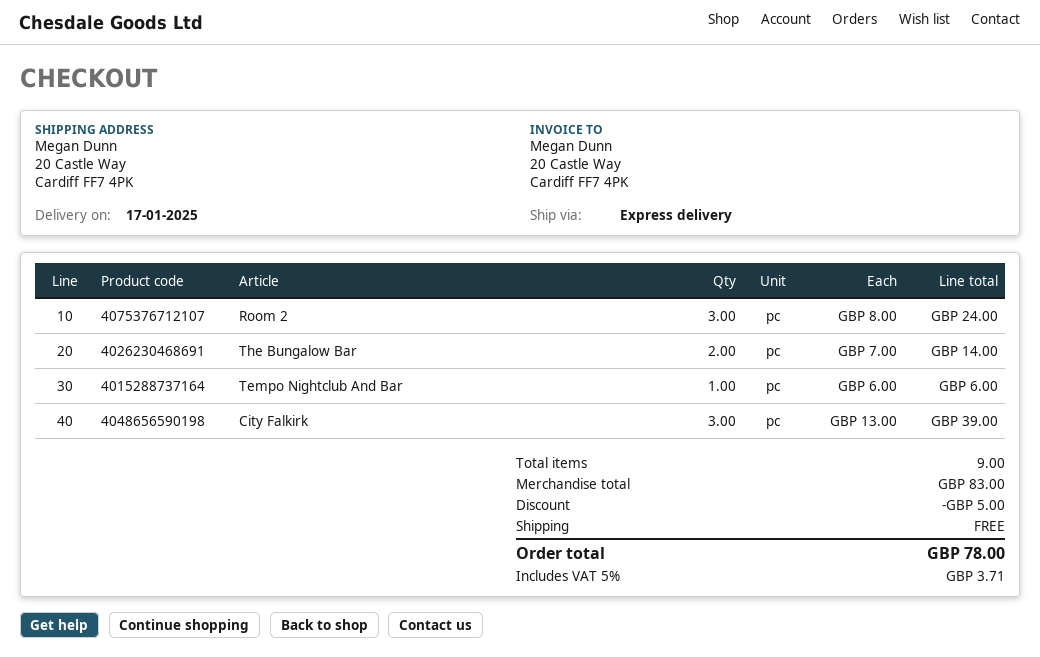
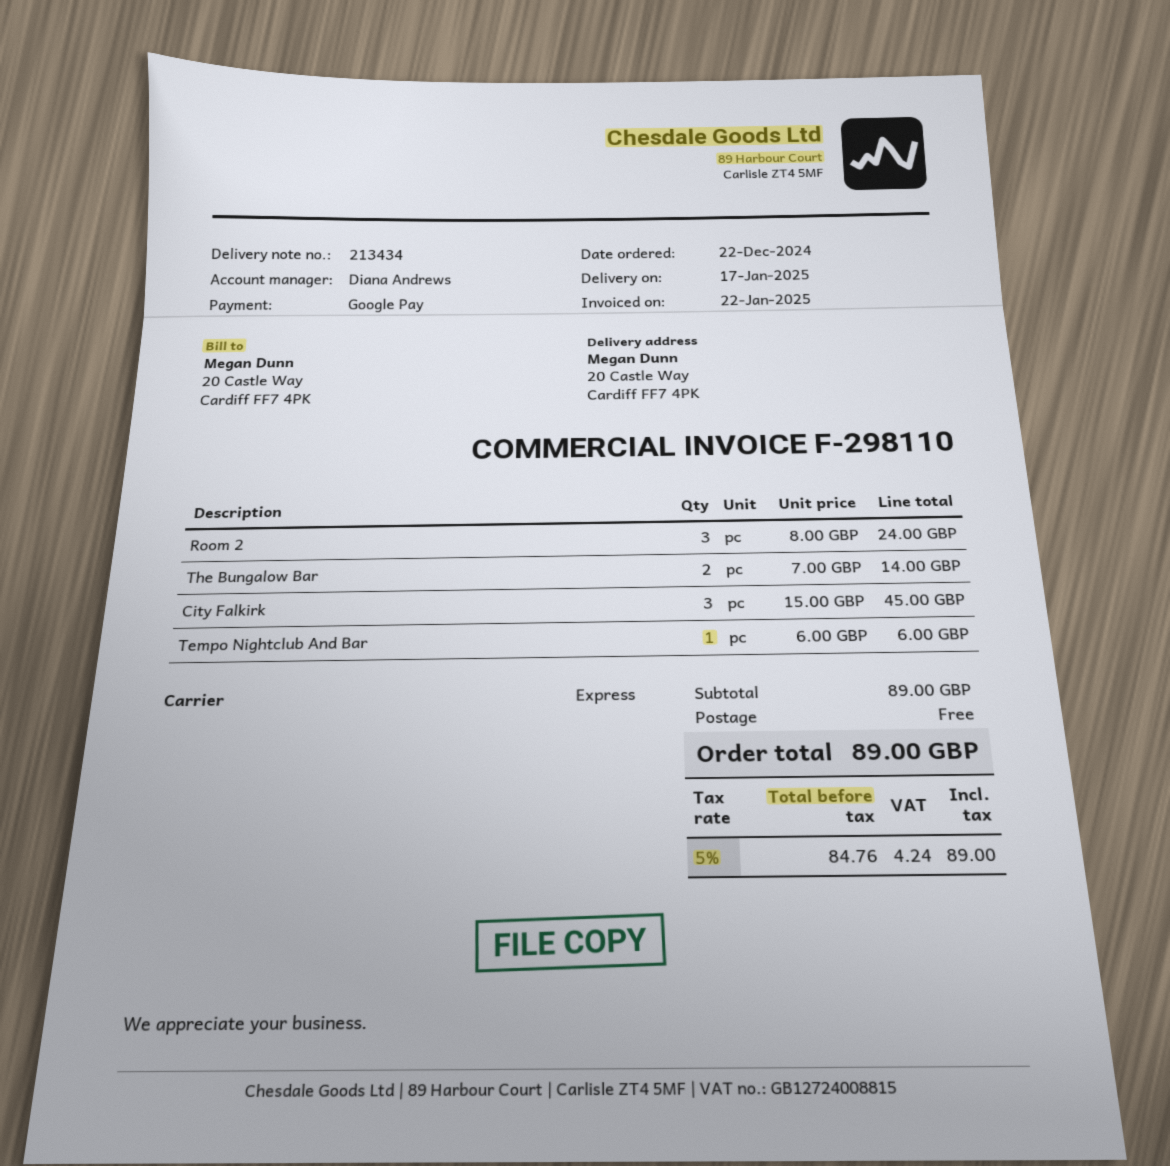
City Falkirk: 3 x 13.00 = 39.00 -> 3 x 15.00 = 45.00
subtotal: 83.00 -> 89.00
discount: 5.00 -> none
tax: 5% = 3.71 -> 5% = 4.24
total: 78.00 -> 89.00

